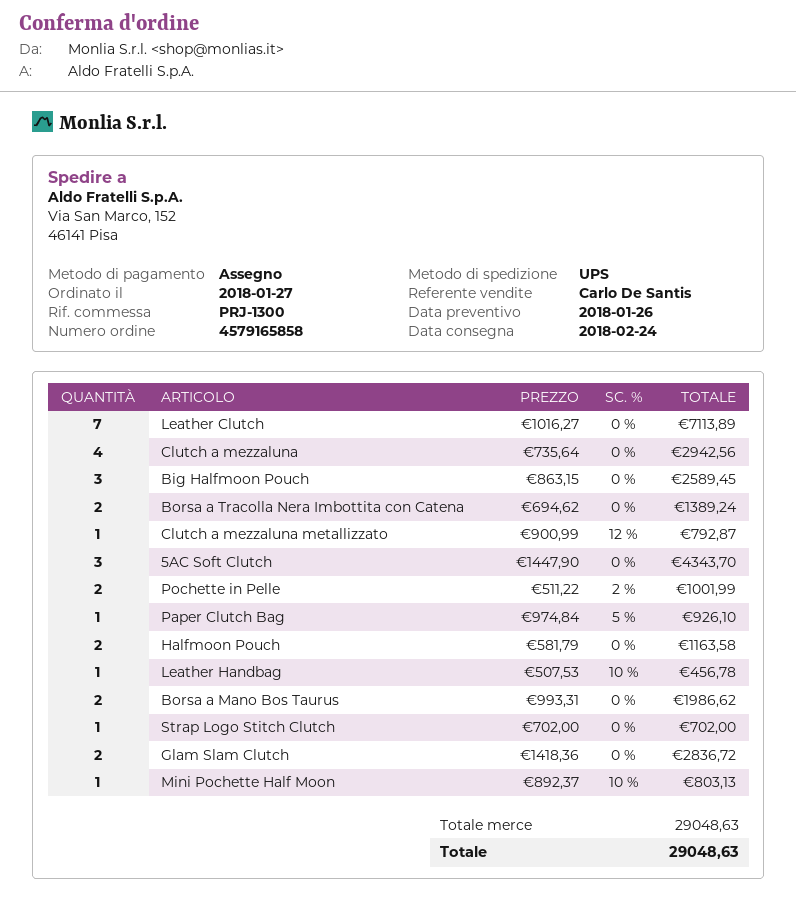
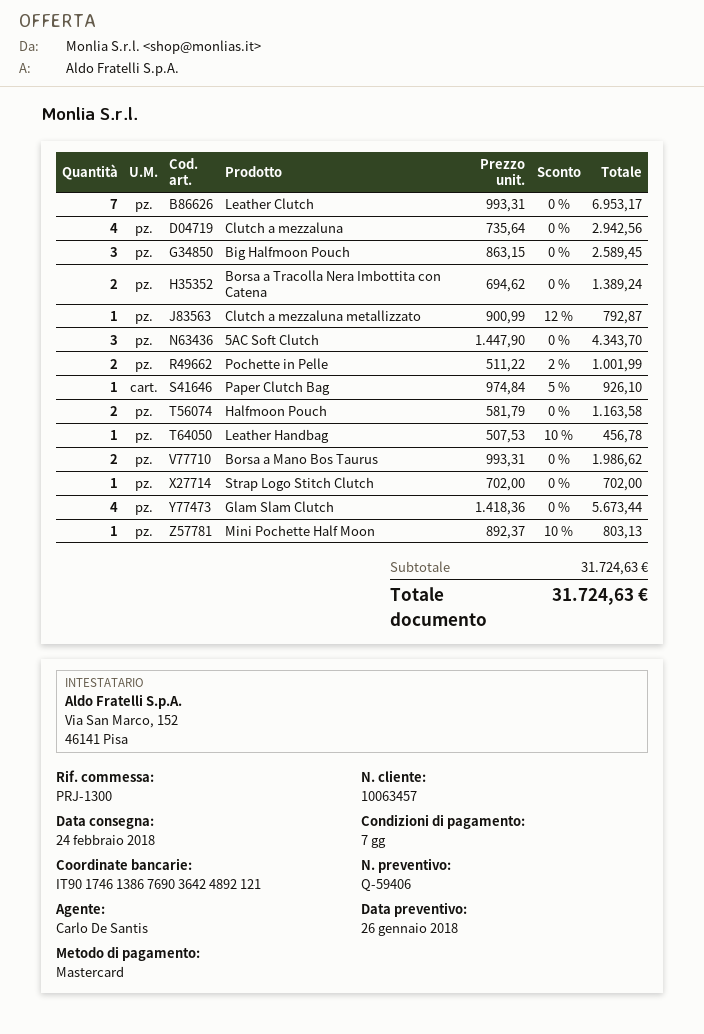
payment method: cheque -> Mastercard
Leather Clutch: 7 x 1016.27 = 7113.89 -> 7 x 993.31 = 6953.17
Glam Slam Clutch: 2 x 1418.36 = 2836.72 -> 4 x 1418.36 = 5673.44
subtotal: 29048.63 -> 31724.63
total: 29048.63 -> 31724.63

